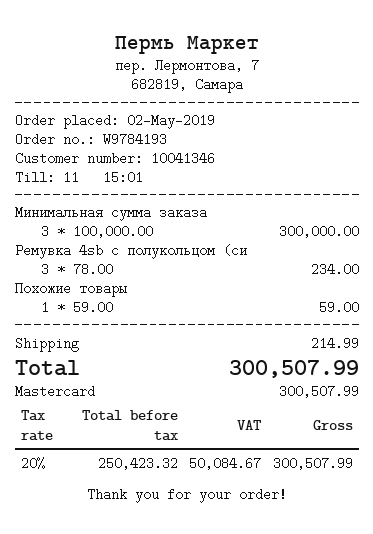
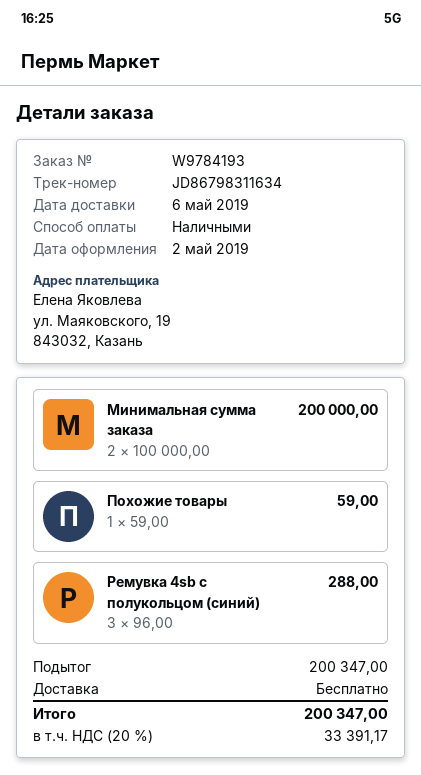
payment method: Mastercard -> cash
Минимальная сумма заказа: 3 x 100000.00 = 300000.00 -> 2 x 100000.00 = 200000.00
Ремувка 4sb с полукольцом (си: 3 x 78.00 = 234.00 -> 3 x 96.00 = 288.00
shipping: 214.99 -> 0.00
tax: 20% = 50084.67 -> 20% = 33391.17
total: 300507.99 -> 200347.00

